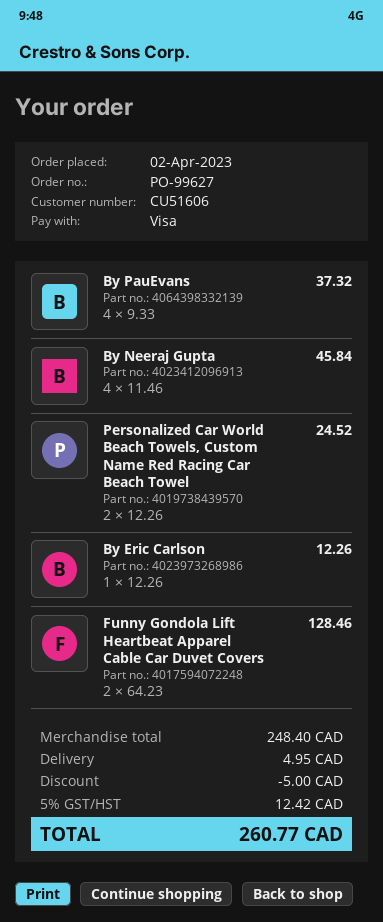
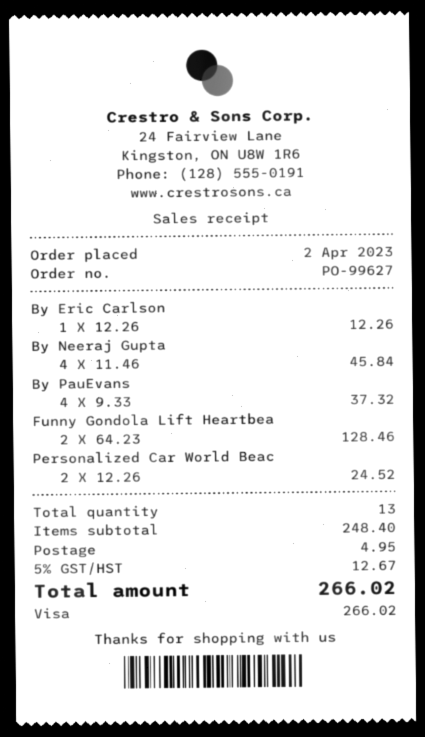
discount: 5.00 -> none
tax: 5% = 12.42 -> 5% = 12.67
total: 260.77 -> 266.02

